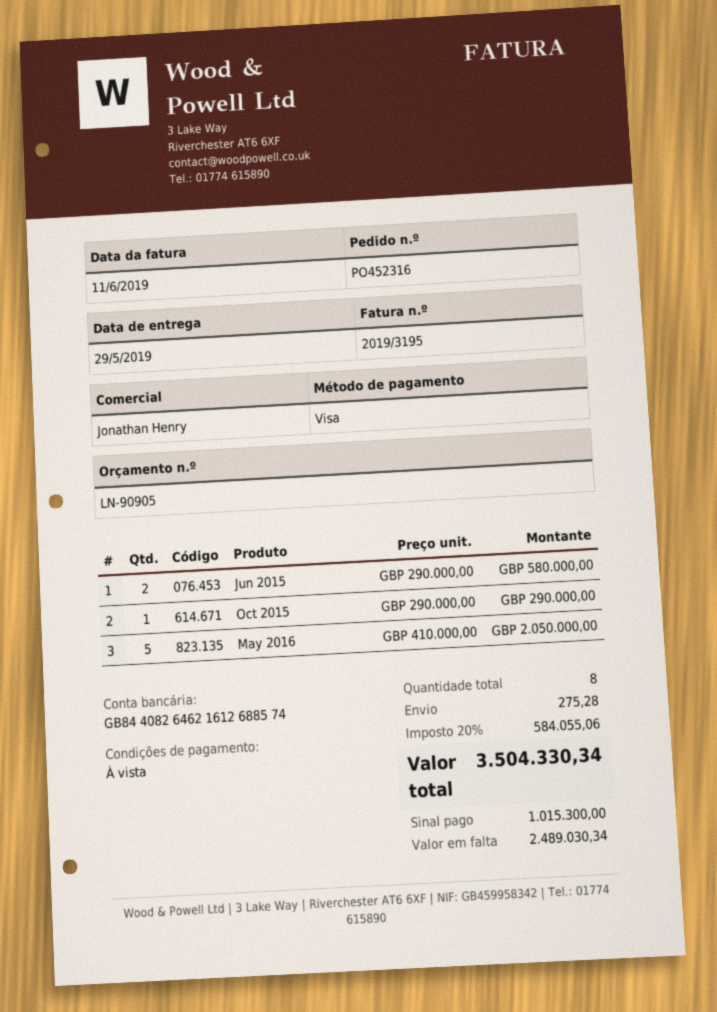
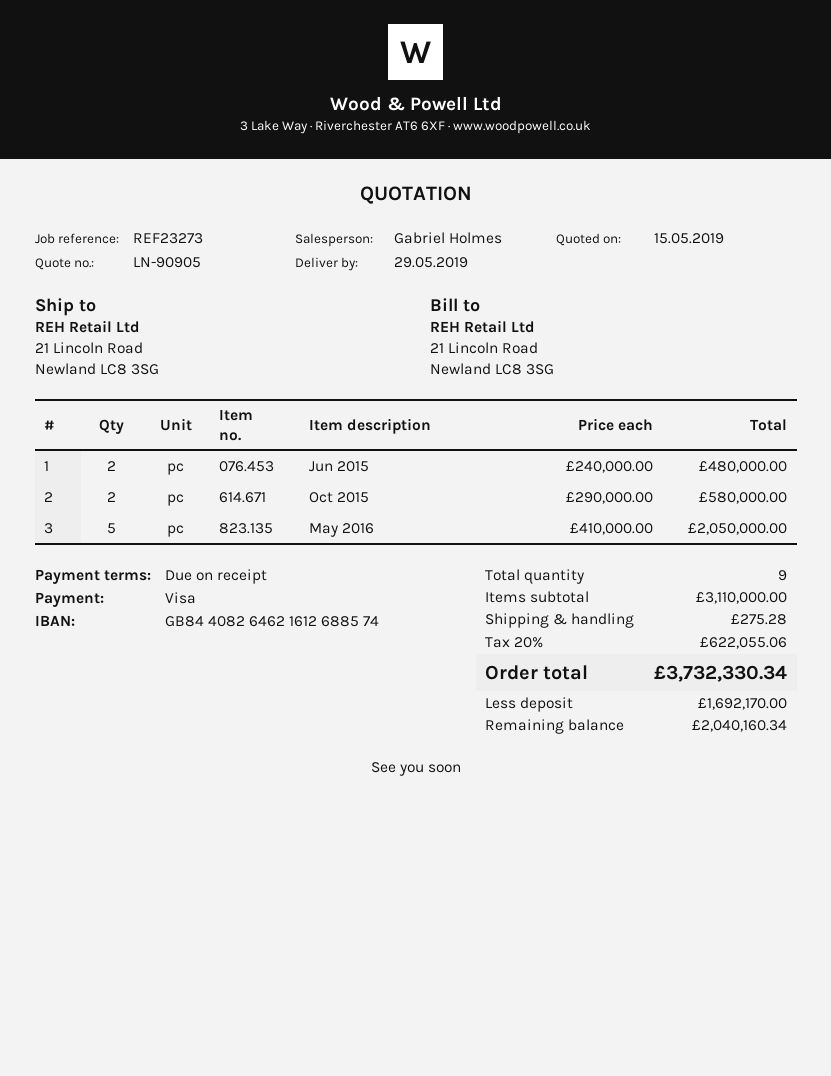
sales rep: Jonathan Henry -> Gabriel Holmes
Jun 2015: 2 x 290000.00 = 580000.00 -> 2 x 240000.00 = 480000.00
Oct 2015: 1 x 290000.00 = 290000.00 -> 2 x 290000.00 = 580000.00
total quantity: 8 -> 9
tax: 20% = 584055.06 -> 20% = 622055.06
total: 3504330.34 -> 3732330.34
deposit: 1015300.00 -> 1692170.00
balance: 2489030.34 -> 2040160.34

